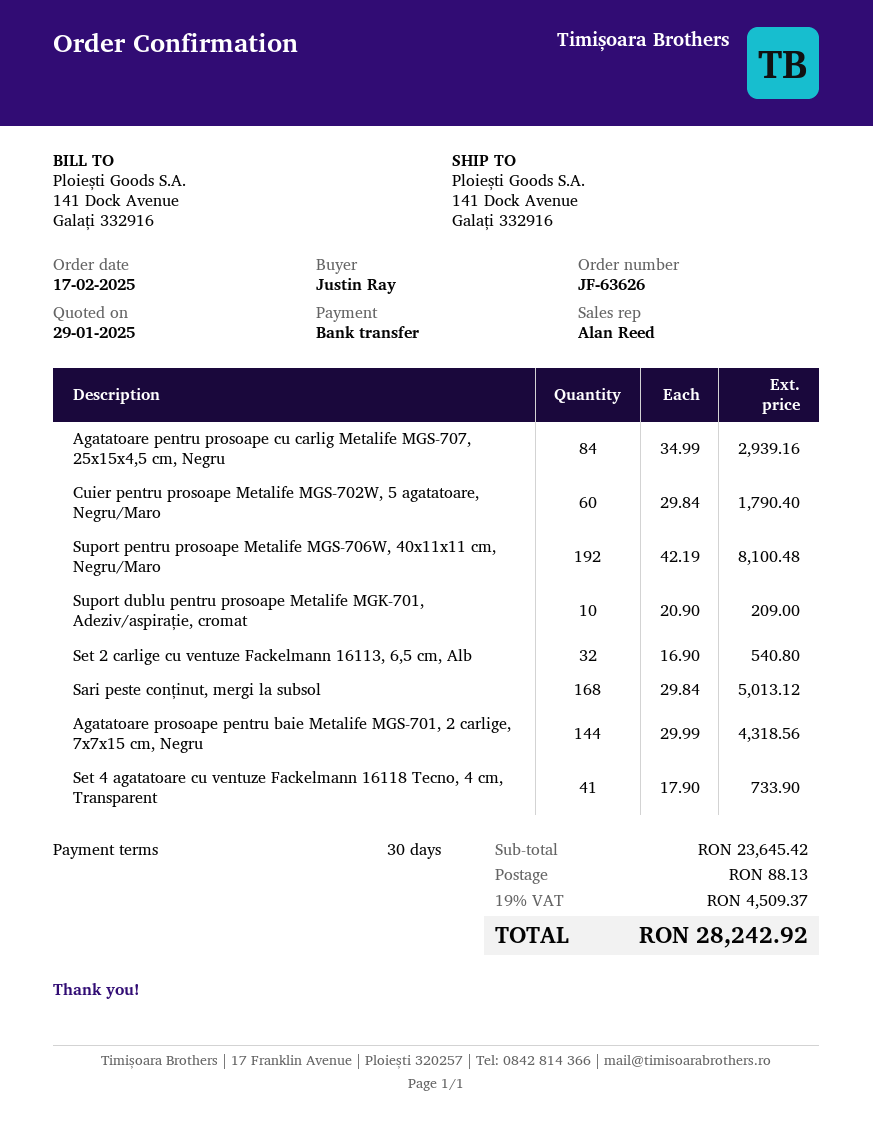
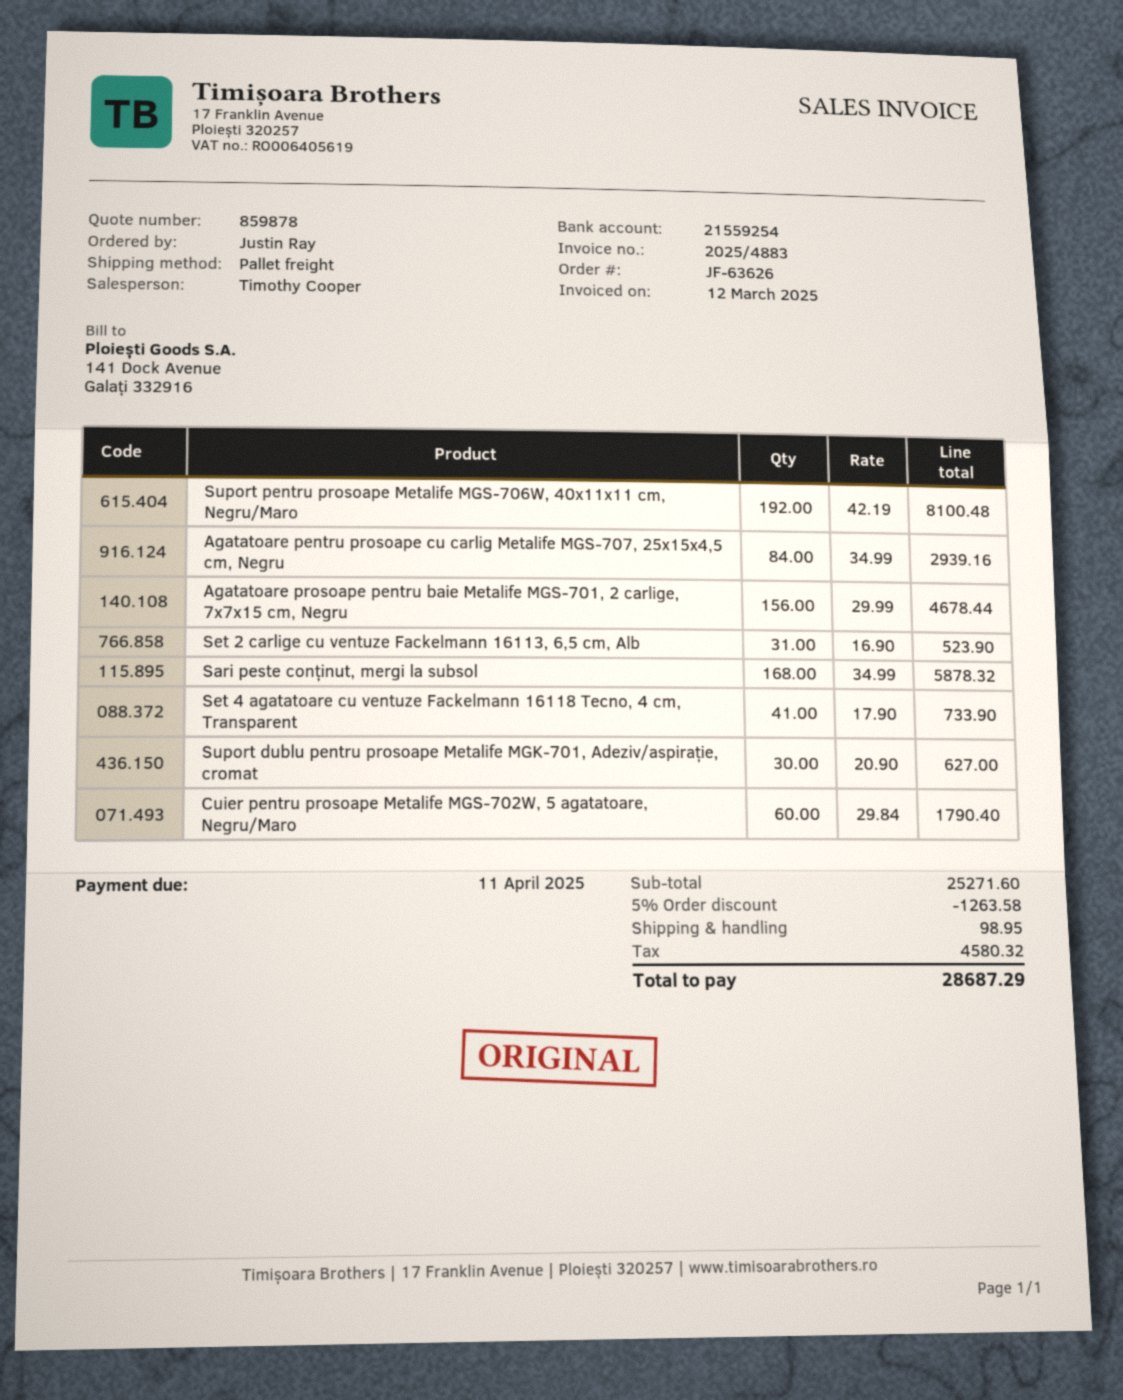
sales rep: Alan Reed -> Timothy Cooper
Suport dublu pentru prosoape Metalife MGK-701, Adeziv/aspirație, cromat: 10 x 20.90 = 209.00 -> 30 x 20.90 = 627.00
Set 2 carlige cu ventuze Fackelmann 16113, 6,5 cm, Alb: 32 x 16.90 = 540.80 -> 31 x 16.90 = 523.90
Sari peste conținut, mergi la subsol: 168 x 29.84 = 5013.12 -> 168 x 34.99 = 5878.32
Agatatoare prosoape pentru baie Metalife MGS-701, 2 carlige, 7х7х15 cm, Negru: 144 x 29.99 = 4318.56 -> 156 x 29.99 = 4678.44
subtotal: 23645.42 -> 25271.60
discount: none -> 5% = 1263.58
shipping: 88.13 -> 98.95
tax: 4509.37 -> 4580.32
total: 28242.92 -> 28687.29

